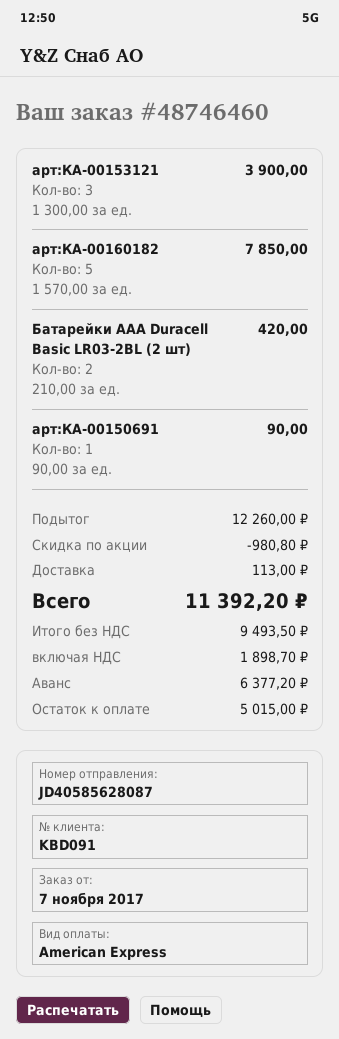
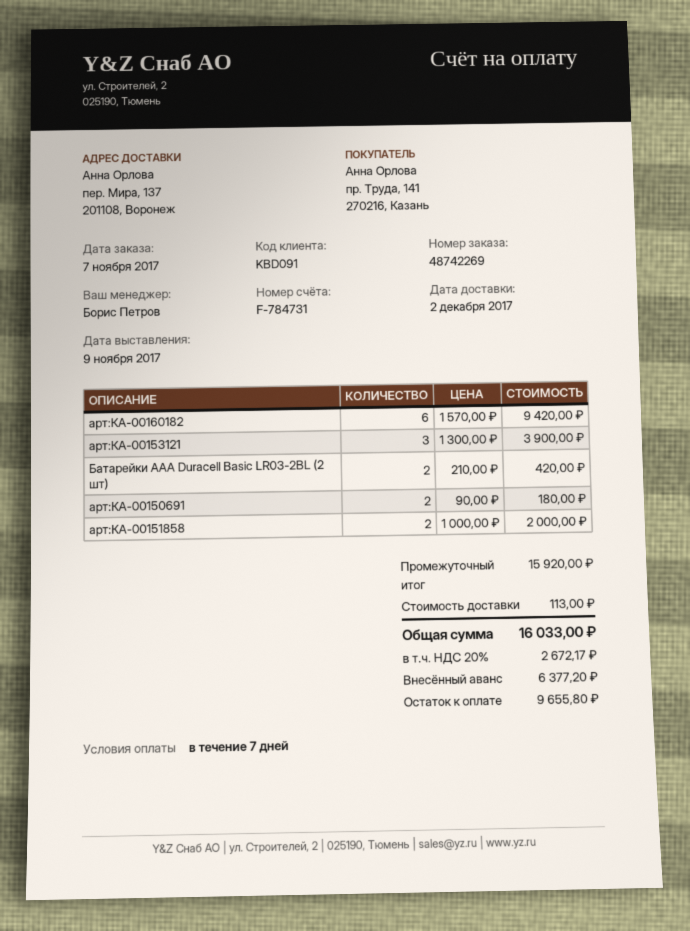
order number: 48746460 -> 48742269
арт:КА-00160182: 5 x 1570.00 = 7850.00 -> 6 x 1570.00 = 9420.00
арт:КА-00150691: 1 x 90.00 = 90.00 -> 2 x 90.00 = 180.00
арт:КА-00151858: none -> 2 x 1000.00 = 2000.00
subtotal: 12260.00 -> 15920.00
discount: 980.80 -> none
tax: 1898.70 -> 2672.17
total: 11392.20 -> 16033.00
balance: 5015.00 -> 9655.80

